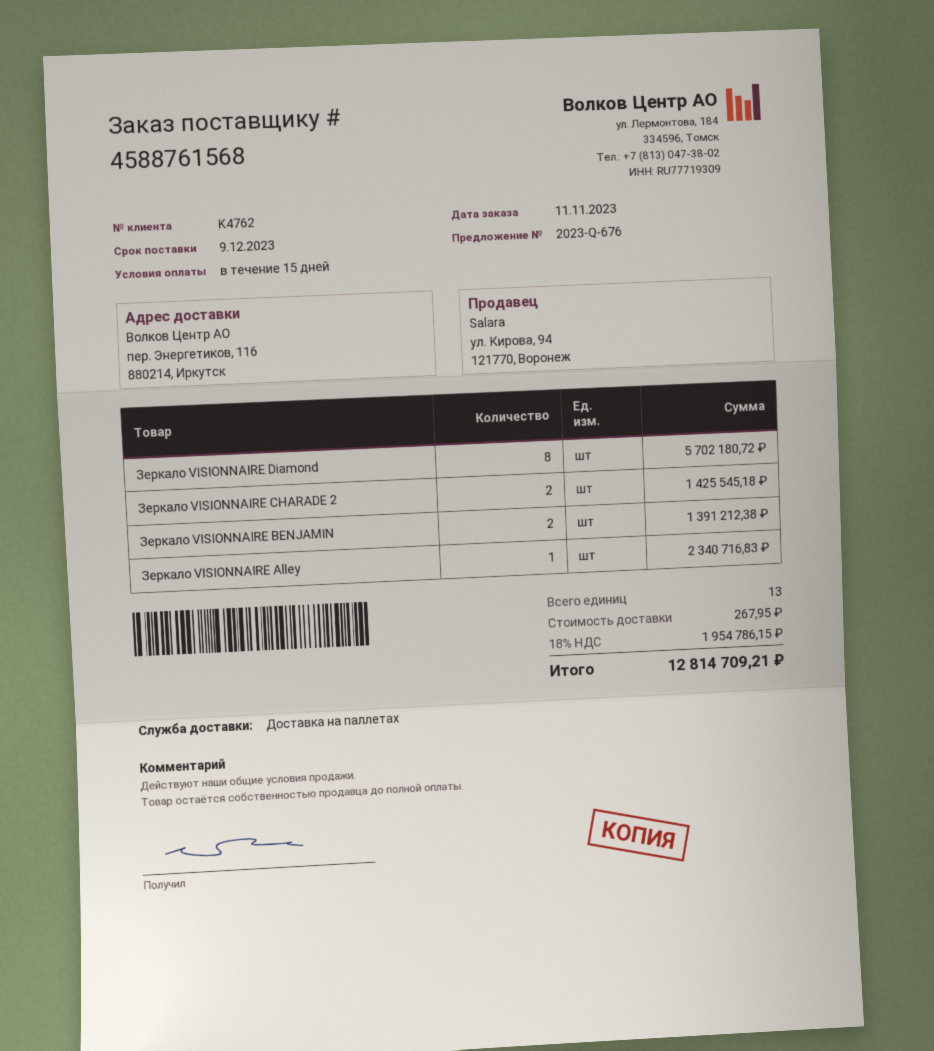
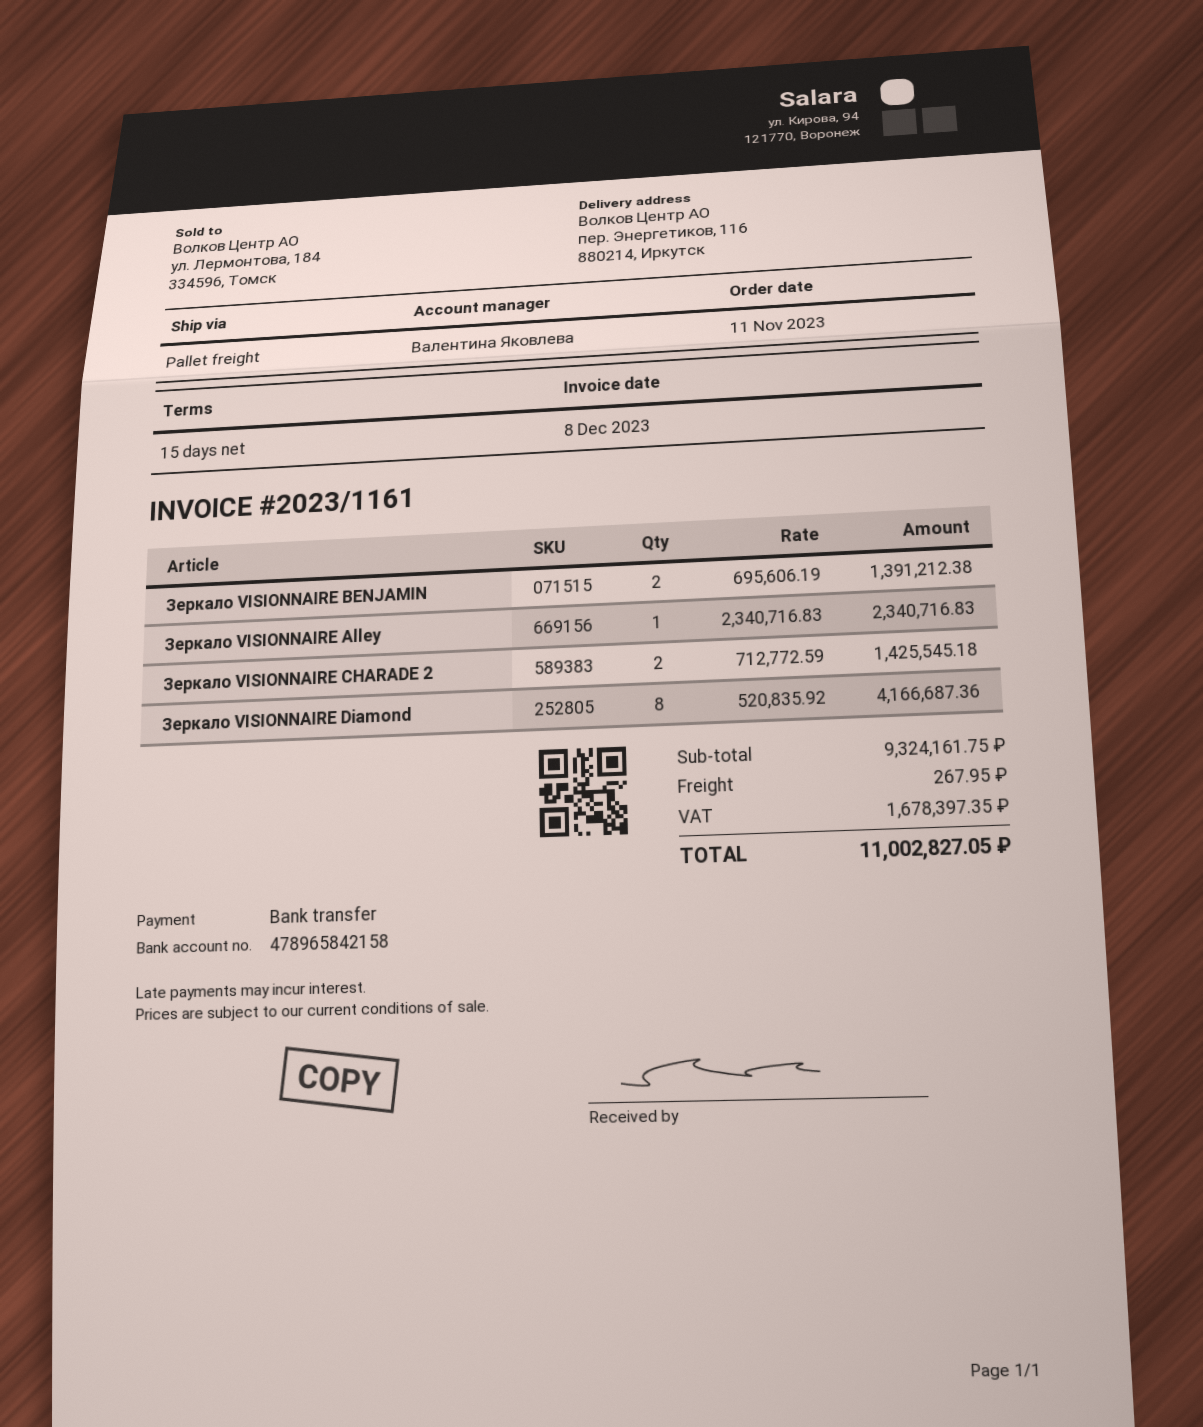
Зеркало VISIONNAIRE Diamond: 8 for 5702180.72 -> 8 for 4166687.36
tax: 1954786.15 -> 1678397.35
total: 12814709.21 -> 11002827.05

